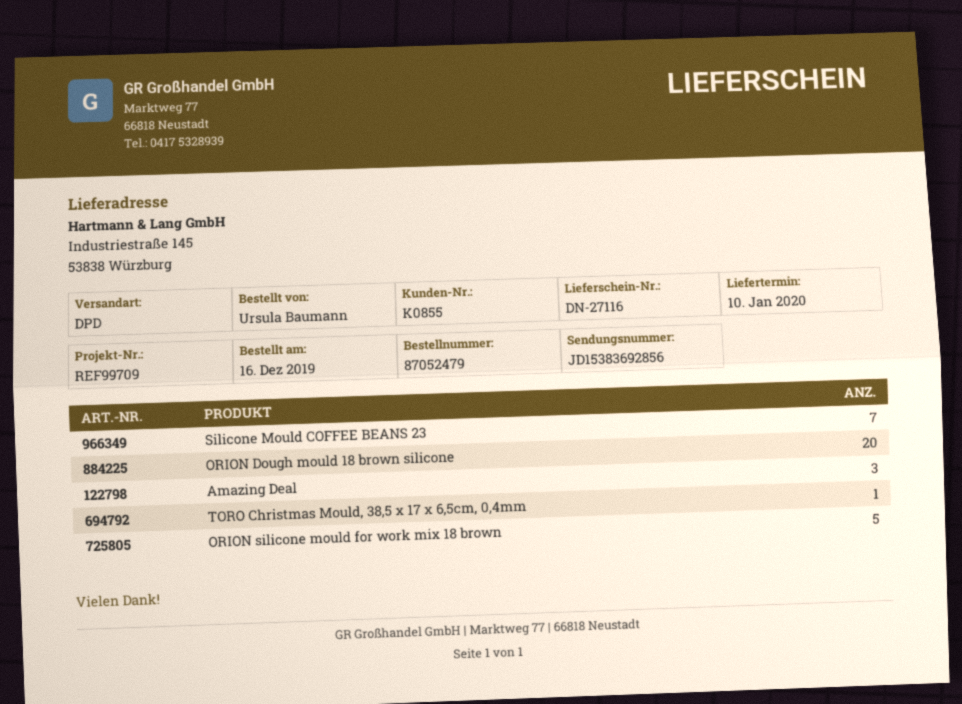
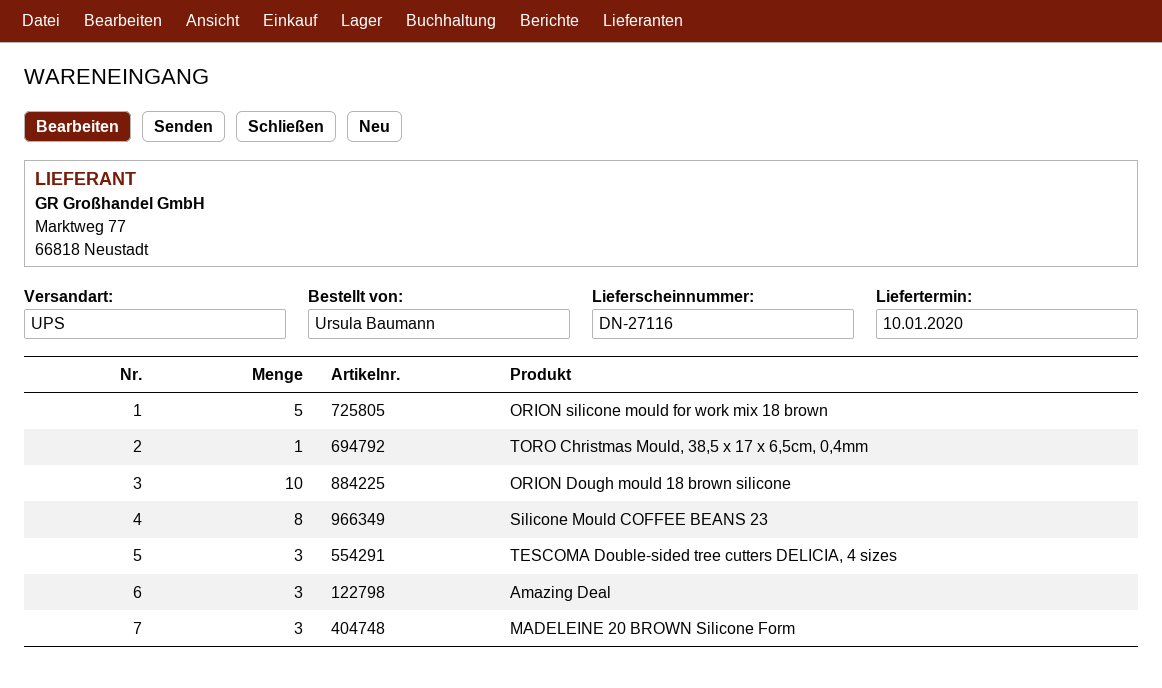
shipping method: DPD -> UPS
Silicone Mould COFFEE BEANS 23: 7 -> 8
ORION Dough mould 18 brown silicone: 20 -> 10
TESCOMA Double-sided tree cutters DELICIA, 4 sizes: none -> 3
MADELEINE 20 BROWN Silicone Form: none -> 3

